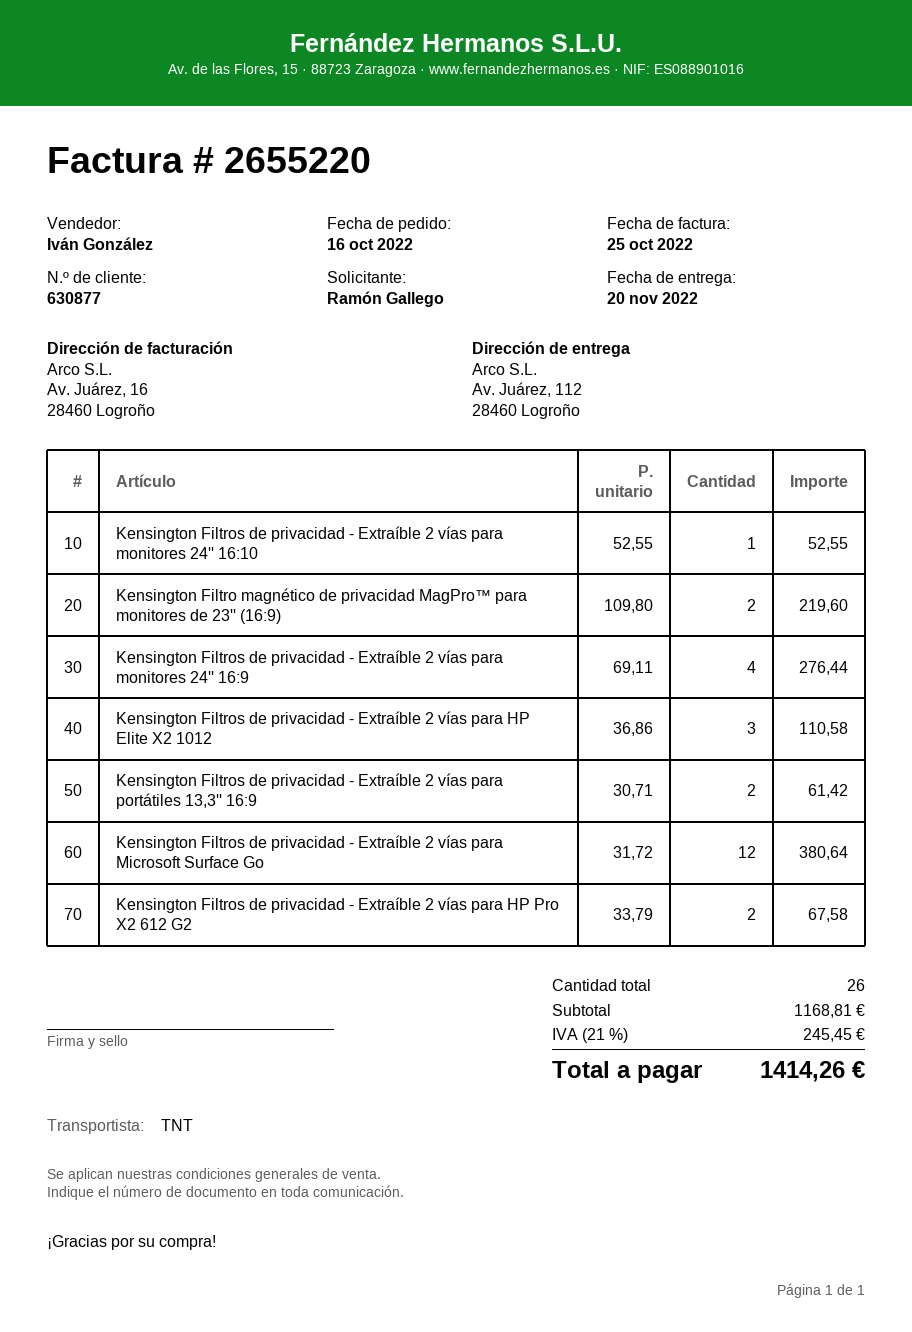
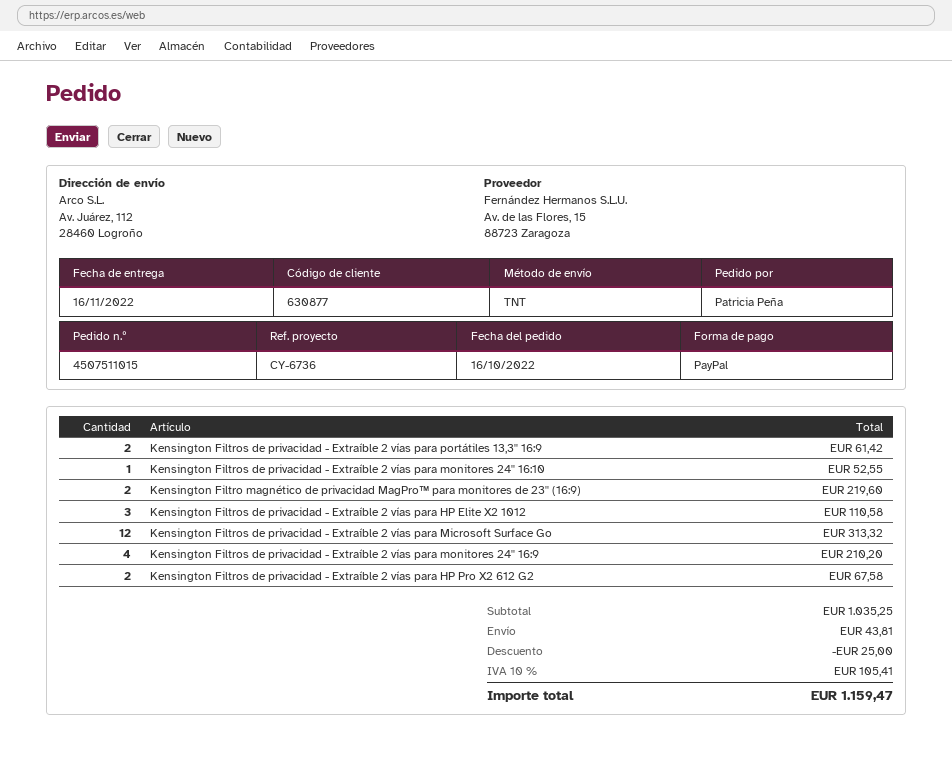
delivery date: 2022-11-20 -> 2022-11-16
ordered by: Ramón Gallego -> Patricia Peña
Kensington Filtros de privacidad - Extraíble 2 vías para monitores 24'' 16:9: 4 for 276.44 -> 4 for 210.20
Kensington Filtros de privacidad - Extraíble 2 vías para Microsoft Surface Go: 12 for 380.64 -> 12 for 313.32
subtotal: 1168.81 -> 1035.25
discount: none -> 25.00
shipping: none -> 43.81
tax: 21% = 245.45 -> 10% = 105.41
total: 1414.26 -> 1159.47

